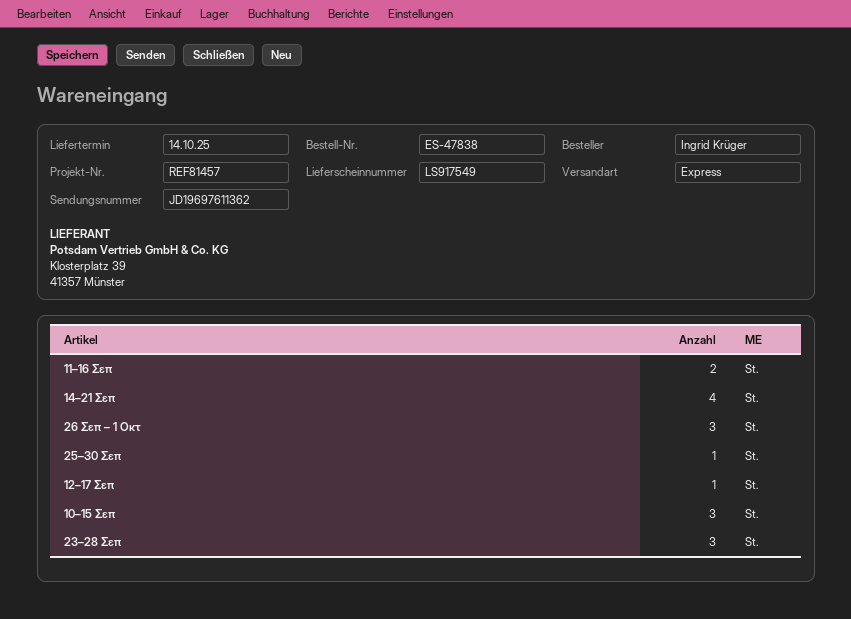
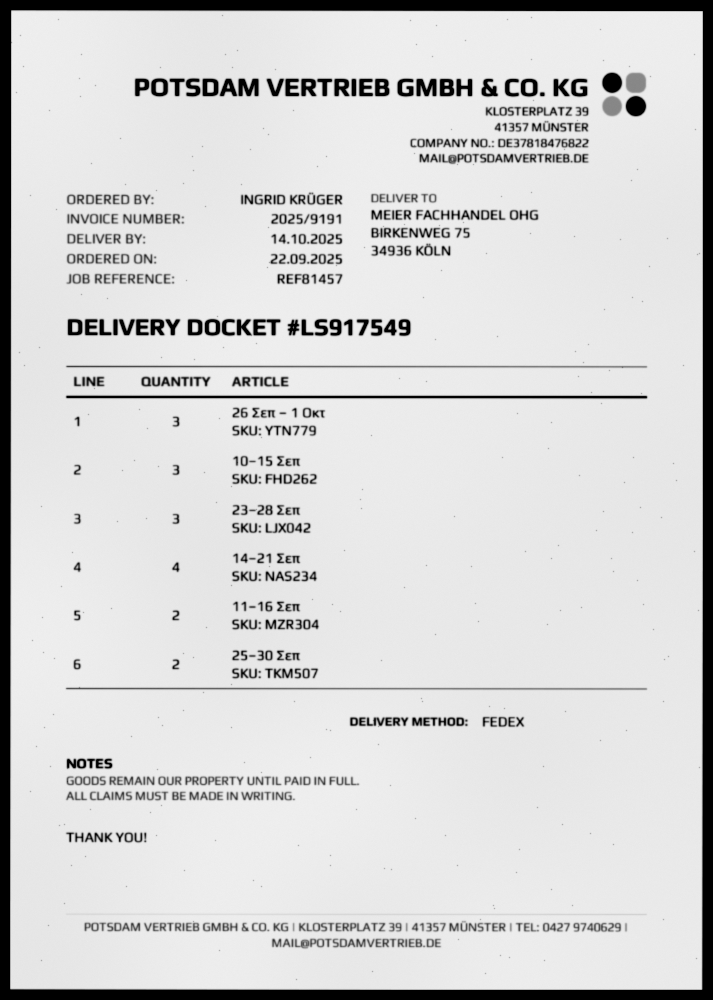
shipping method: express -> FedEx
25–30 Σεπ: 1 -> 2
12–17 Σεπ: 1 -> none

